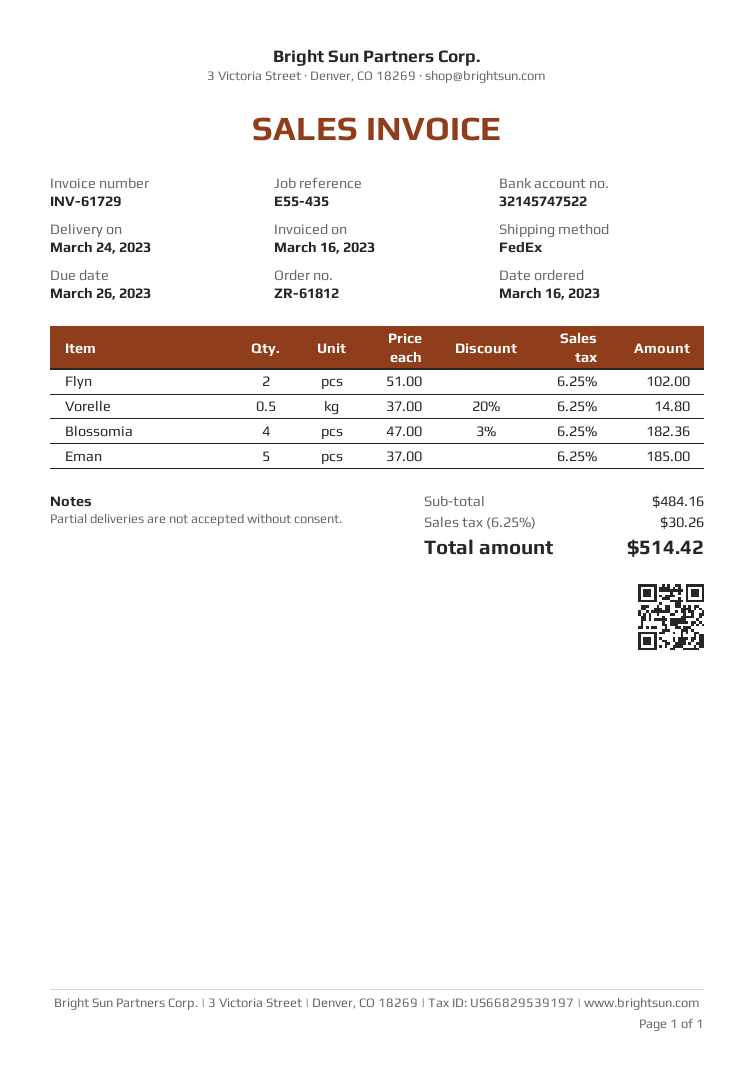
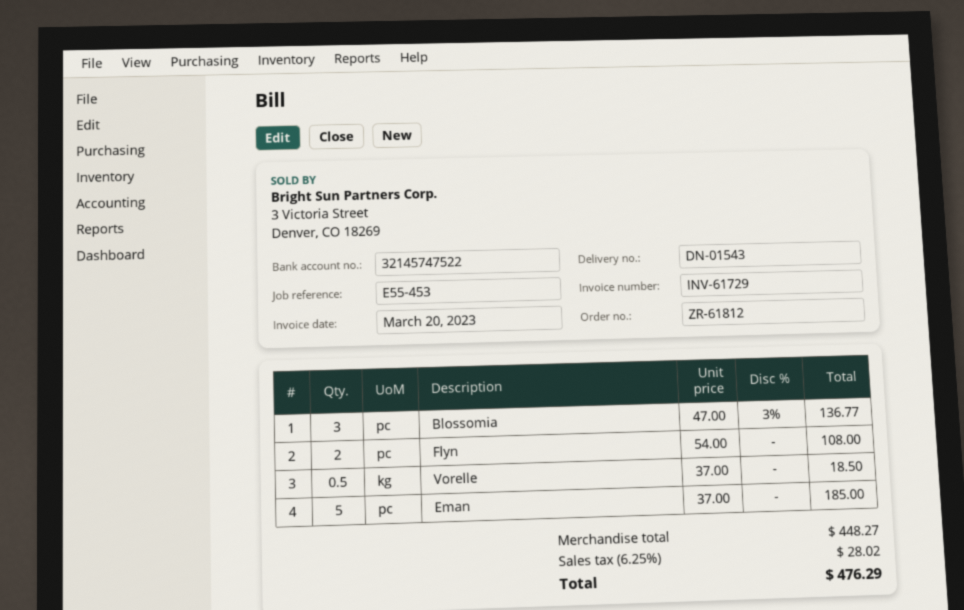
invoice date: 2023-03-16 -> 2023-03-20
reference: E55-435 -> E55-453
Flyn: 2 x 51.00 = 102.00 -> 2 x 54.00 = 108.00
Vorelle: 0.5 x 37.00 - 20% = 14.80 -> 0.5 x 37.00 = 18.50
Blossomia: 4 x 47.00 - 3% = 182.36 -> 3 x 47.00 - 3% = 136.77
subtotal: 484.16 -> 448.27
tax: 6.25% = 30.26 -> 6.25% = 28.02
total: 514.42 -> 476.29

